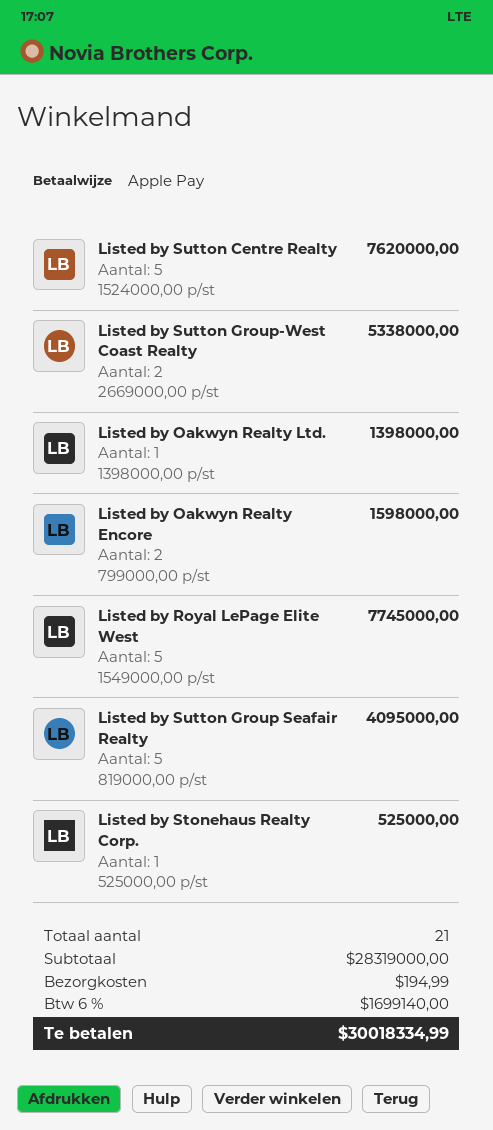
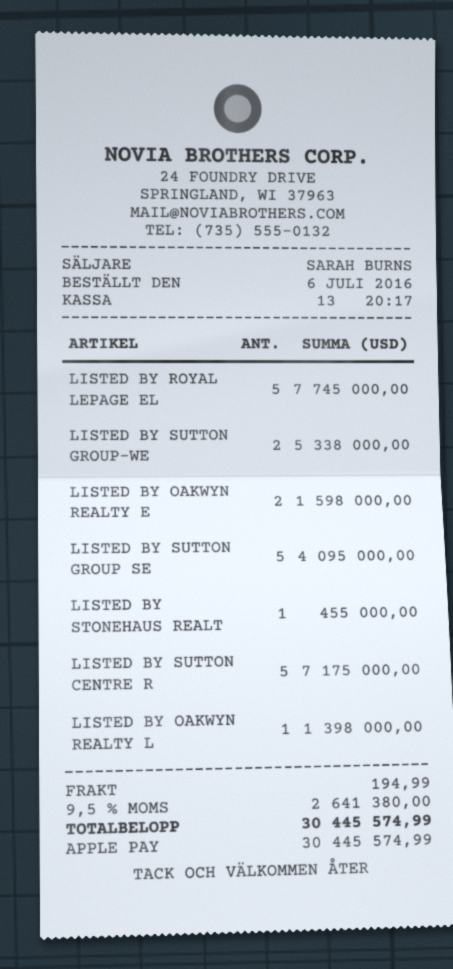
Listed by Sutton Centre Realty: 5 for 7620000.00 -> 5 for 7175000.00
Listed by Stonehaus Realty Corp.: 1 for 525000.00 -> 1 for 455000.00
tax: 6% = 1699140.00 -> 9.5% = 2641380.00
total: 30018334.99 -> 30445574.99

